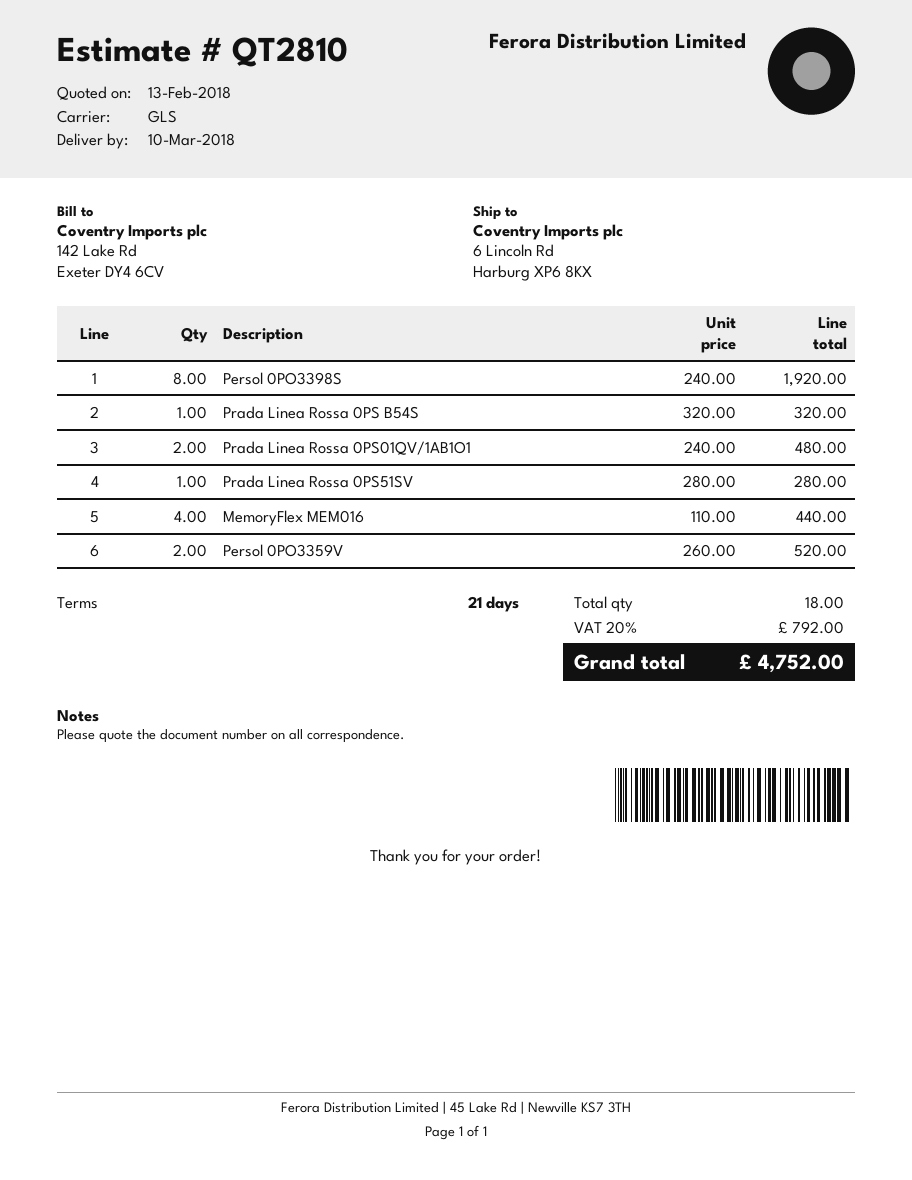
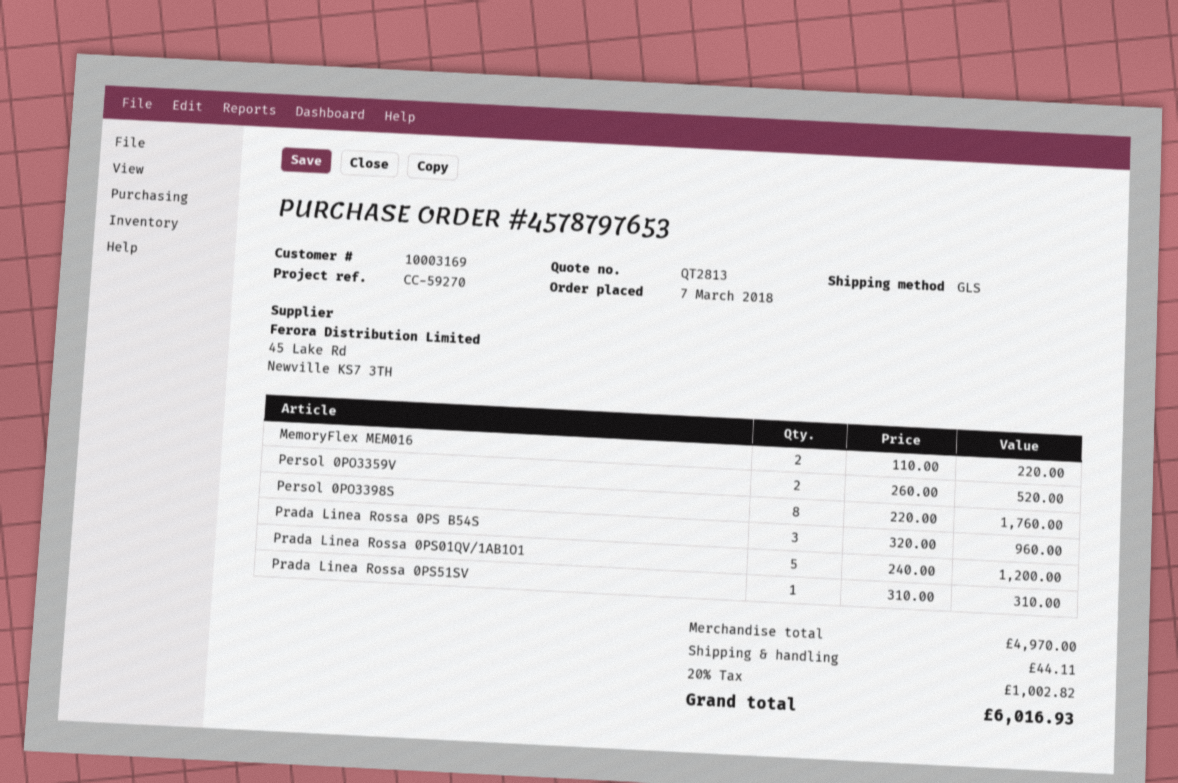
quote number: QT2810 -> QT2813
Persol 0PO3398S: 8 x 240.00 = 1920.00 -> 8 x 220.00 = 1760.00
Prada Linea Rossa 0PS B54S: 1 x 320.00 = 320.00 -> 3 x 320.00 = 960.00
Prada Linea Rossa 0PS01QV/1AB1O1: 2 x 240.00 = 480.00 -> 5 x 240.00 = 1200.00
Prada Linea Rossa 0PS51SV: 1 x 280.00 = 280.00 -> 1 x 310.00 = 310.00
MemoryFlex MEM016: 4 x 110.00 = 440.00 -> 2 x 110.00 = 220.00
shipping: none -> 44.11
tax: 20% = 792.00 -> 20% = 1002.82
total: 4752.00 -> 6016.93

